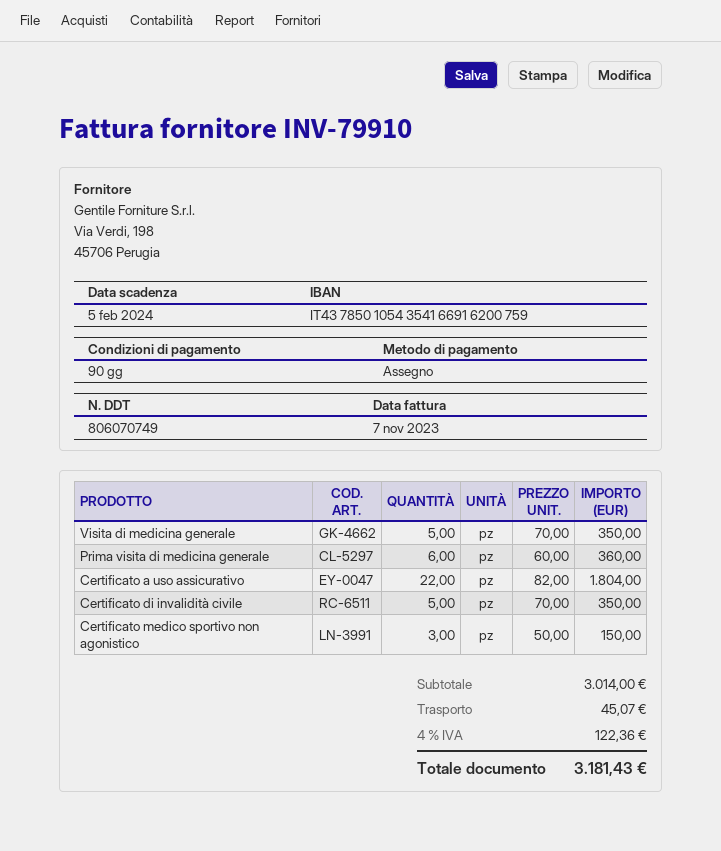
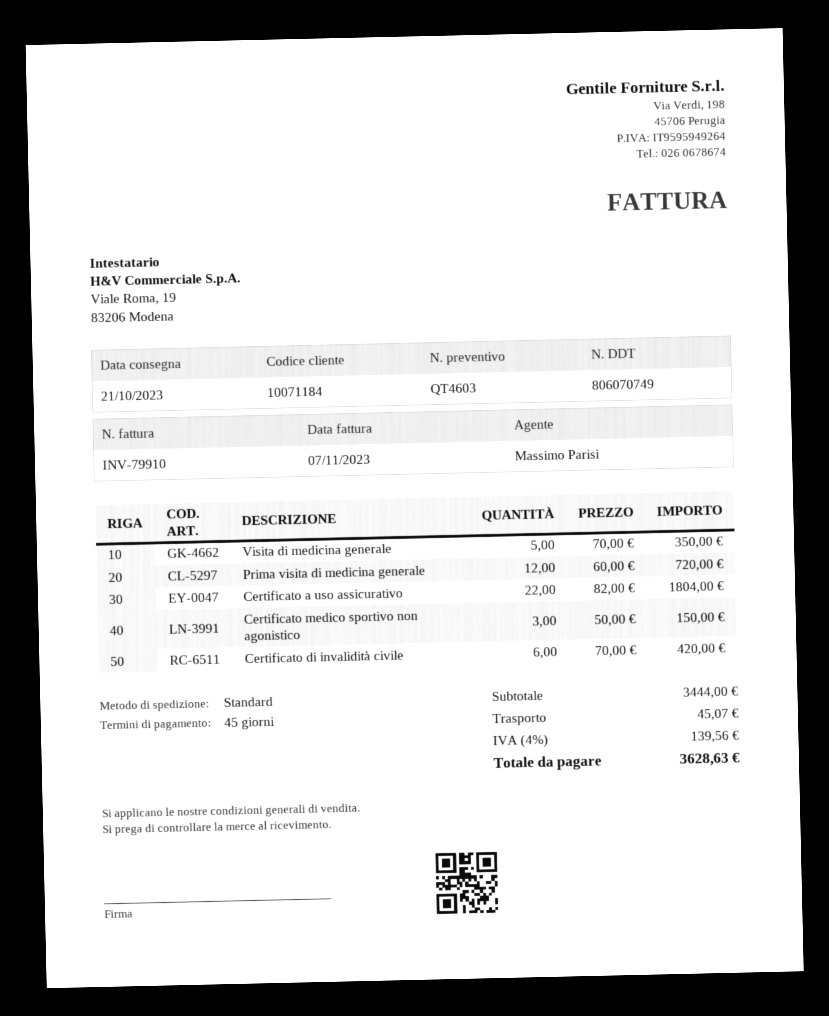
payment terms: 90 days -> 45 days
Prima visita di medicina generale: 6 x 60.00 = 360.00 -> 12 x 60.00 = 720.00
Certificato di invalidità civile: 5 x 70.00 = 350.00 -> 6 x 70.00 = 420.00
subtotal: 3014.00 -> 3444.00
tax: 4% = 122.36 -> 4% = 139.56
total: 3181.43 -> 3628.63

